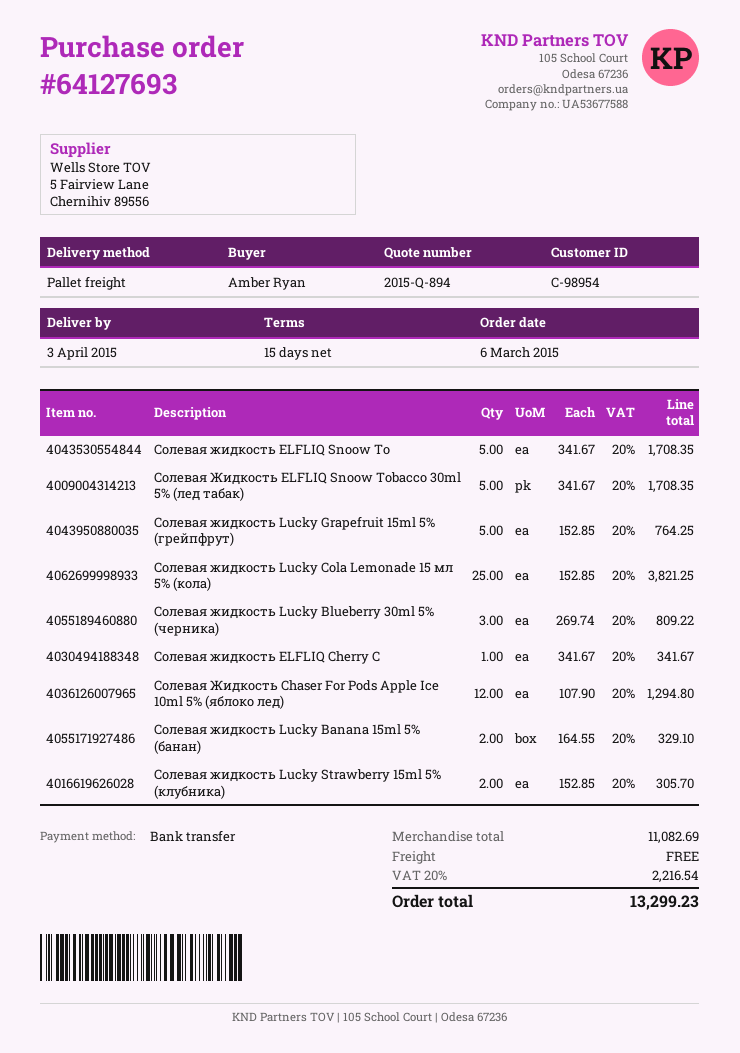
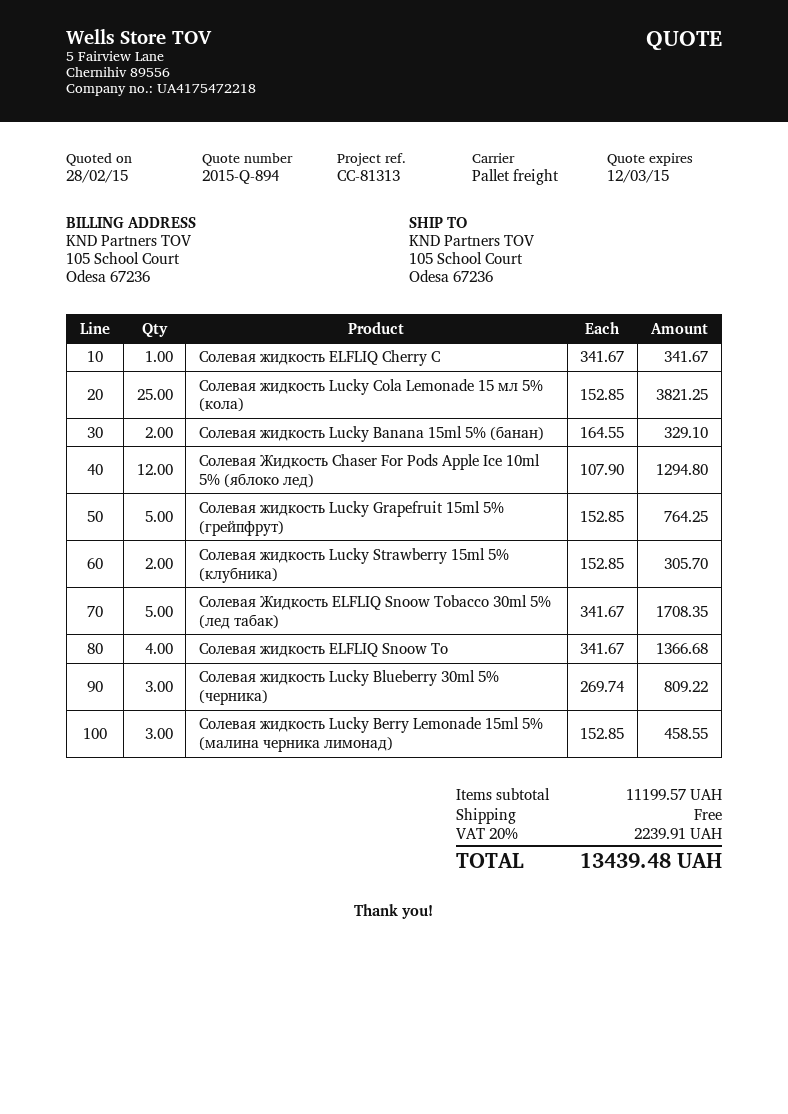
Солевая жидкость ELFLIQ Snoow To: 5 x 341.67 = 1708.35 -> 4 x 341.67 = 1366.68
Солевая жидкость Lucky Berry Lemonade 15ml 5% (малина черника лимонад): none -> 3 x 152.85 = 458.55
subtotal: 11082.69 -> 11199.57
tax: 20% = 2216.54 -> 20% = 2239.91
total: 13299.23 -> 13439.48

